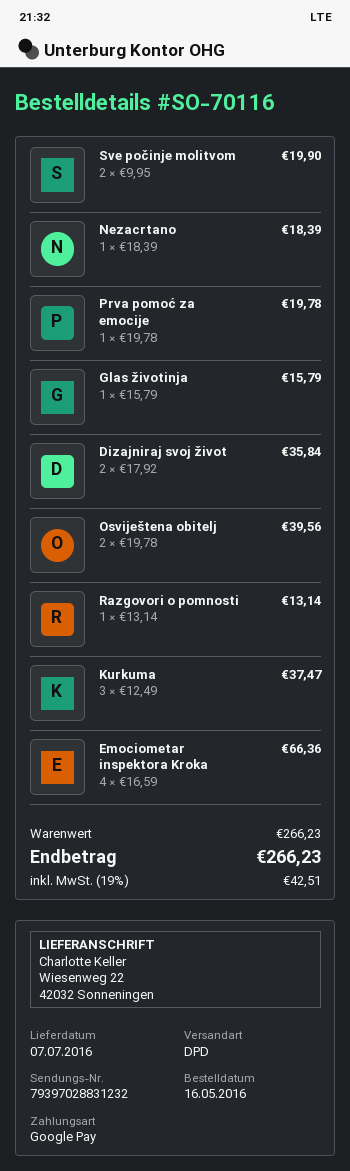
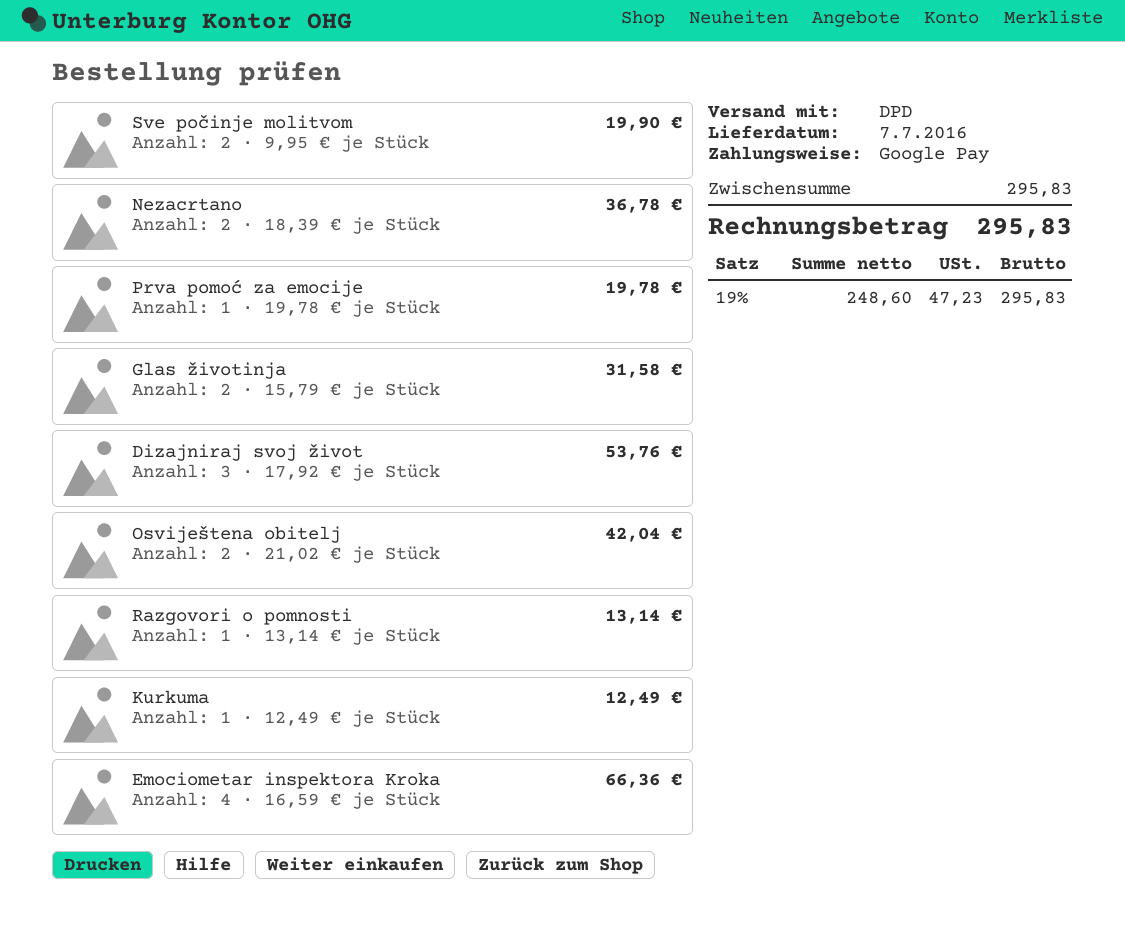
Nezacrtano: 1 x 18.39 = 18.39 -> 2 x 18.39 = 36.78
Glas životinja: 1 x 15.79 = 15.79 -> 2 x 15.79 = 31.58
Dizajniraj svoj život: 2 x 17.92 = 35.84 -> 3 x 17.92 = 53.76
Osviještena obitelj: 2 x 19.78 = 39.56 -> 2 x 21.02 = 42.04
Kurkuma: 3 x 12.49 = 37.47 -> 1 x 12.49 = 12.49
subtotal: 266.23 -> 295.83
tax: 19% = 42.51 -> 19% = 47.23
total: 266.23 -> 295.83

